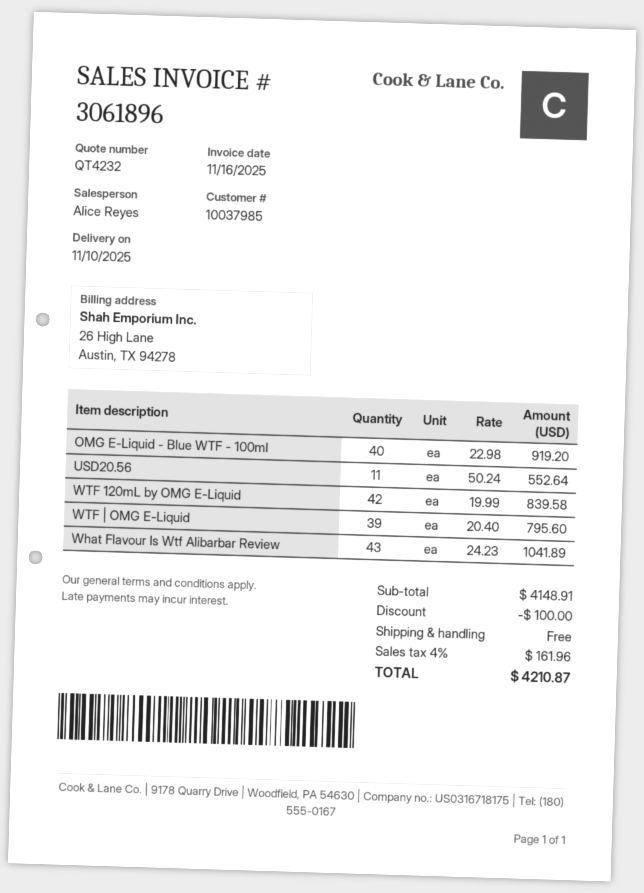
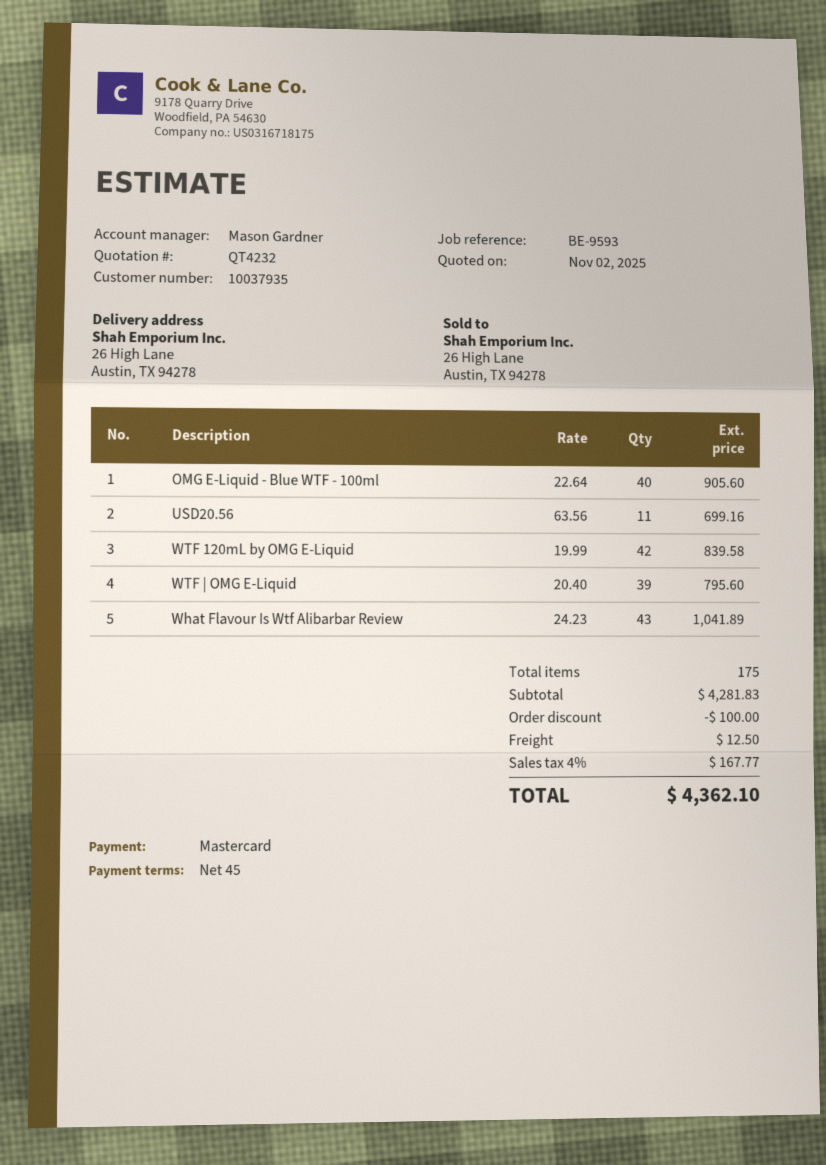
customer number: 10037985 -> 10037935
sales rep: Alice Reyes -> Mason Gardner
OMG E-Liquid - Blue WTF - 100ml: 40 x 22.98 = 919.20 -> 40 x 22.64 = 905.60
USD20.56: 11 x 50.24 = 552.64 -> 11 x 63.56 = 699.16
subtotal: 4148.91 -> 4281.83
shipping: 0.00 -> 12.50
tax: 4% = 161.96 -> 4% = 167.77
total: 4210.87 -> 4362.10

